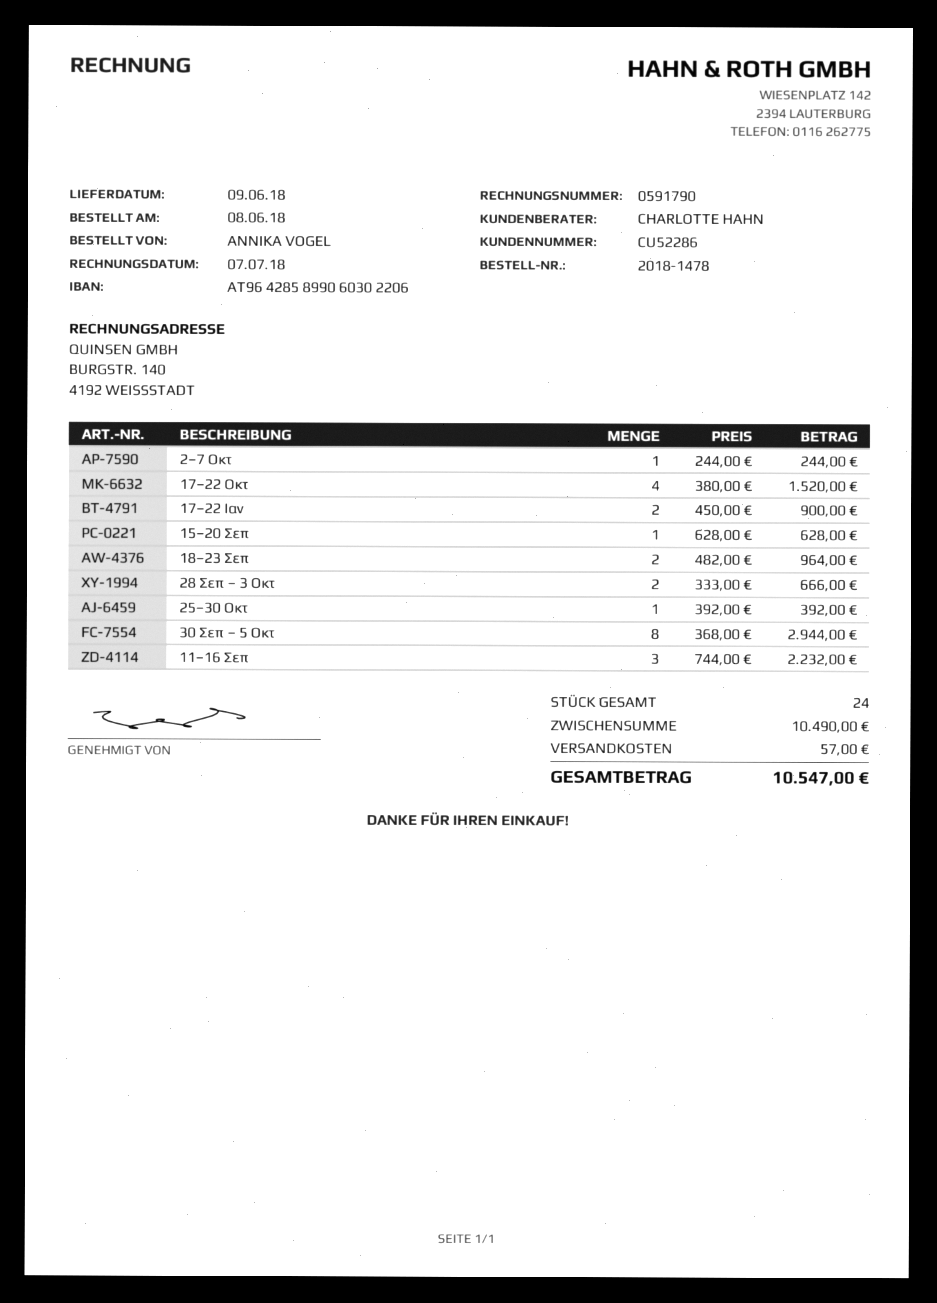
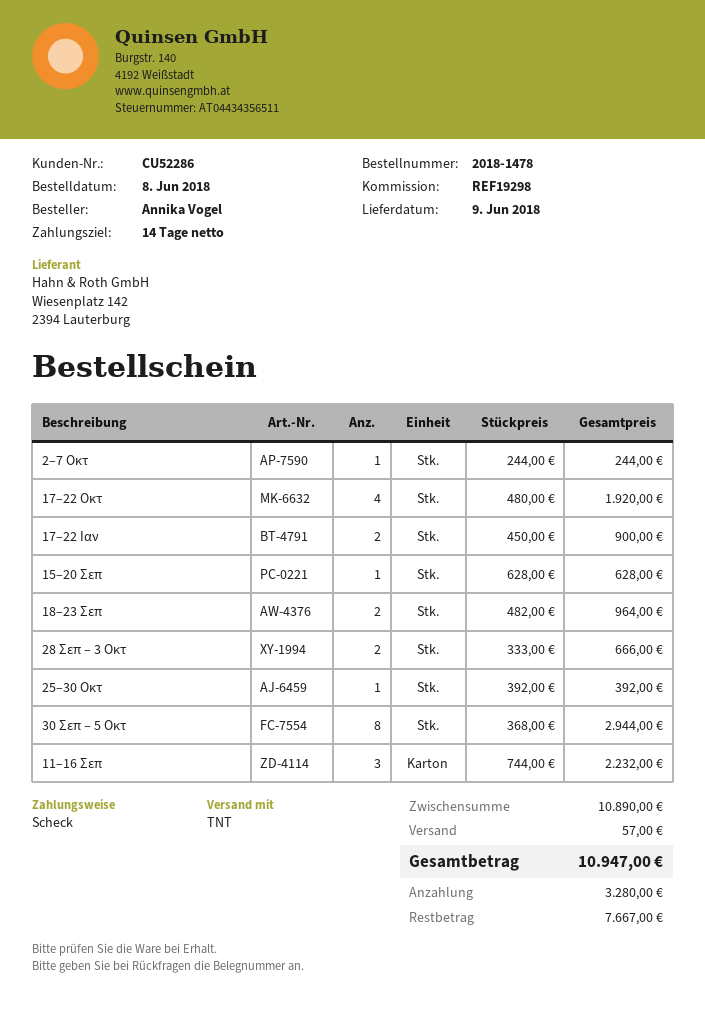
17–22 Οκτ: 4 x 380.00 = 1520.00 -> 4 x 480.00 = 1920.00
subtotal: 10490.00 -> 10890.00
total: 10547.00 -> 10947.00

